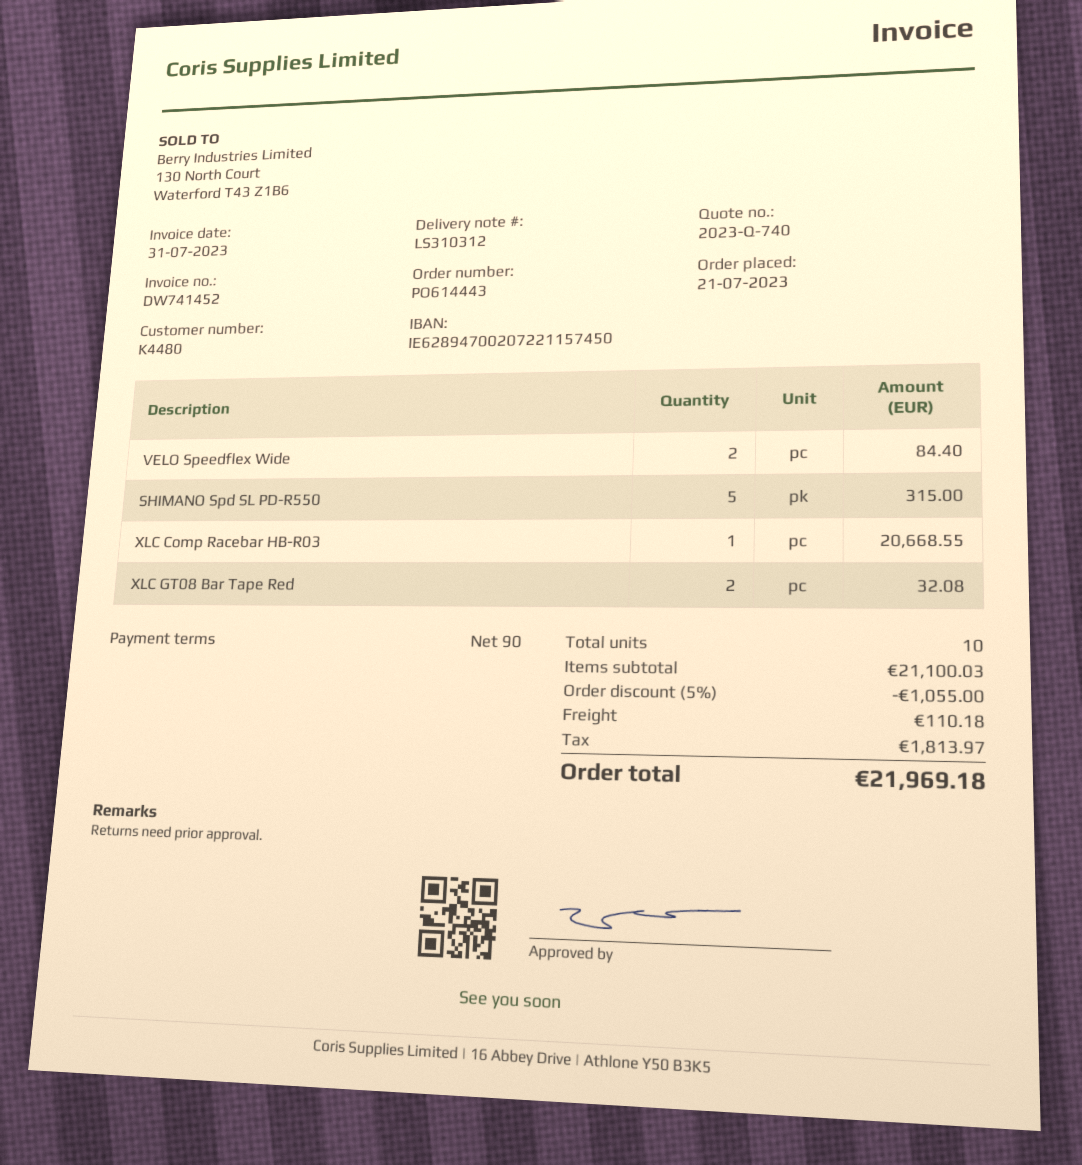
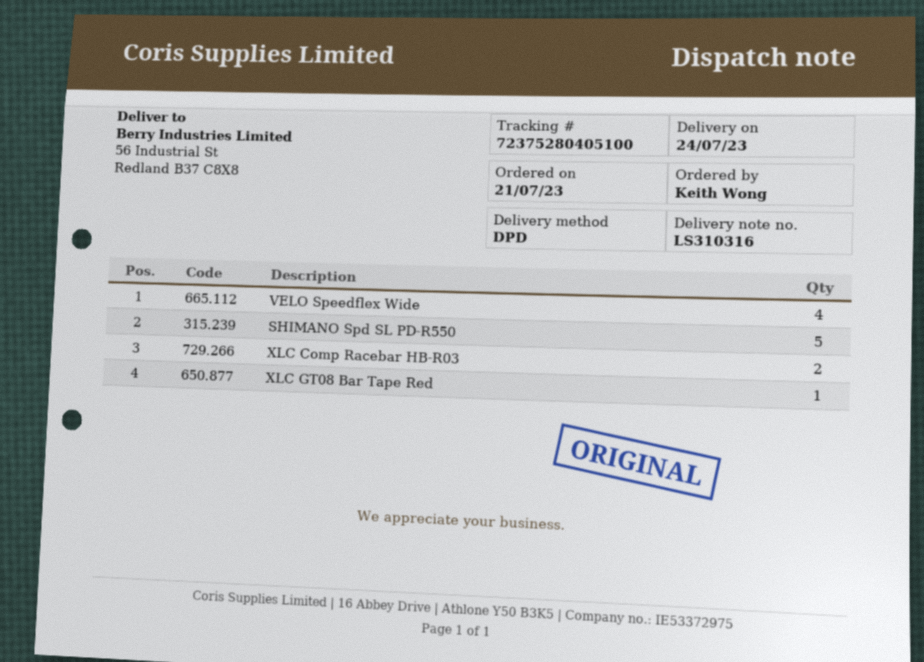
delivery note number: LS310312 -> LS310316
VELO Speedflex Wide: 2 -> 4
XLC Comp Racebar HB-R03: 1 -> 2
XLC GT08 Bar Tape Red: 2 -> 1

